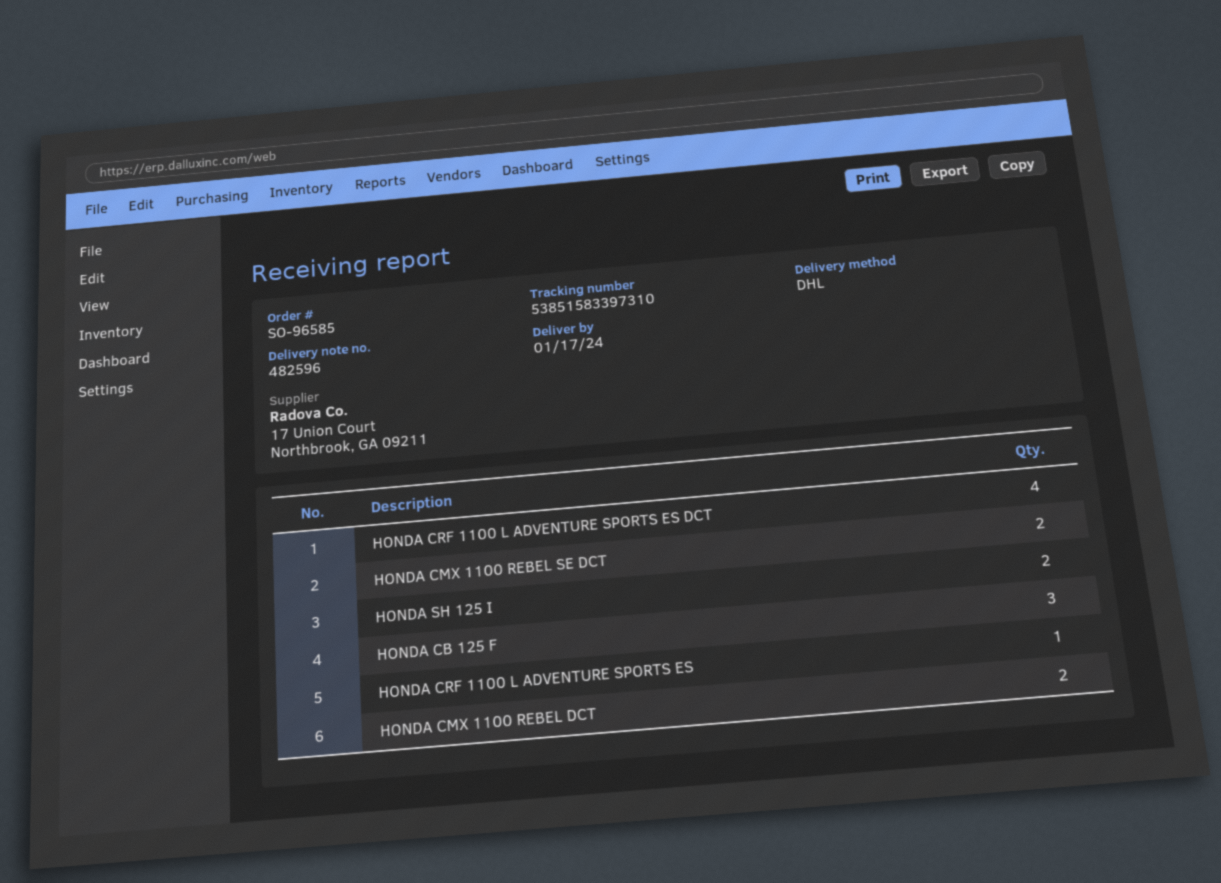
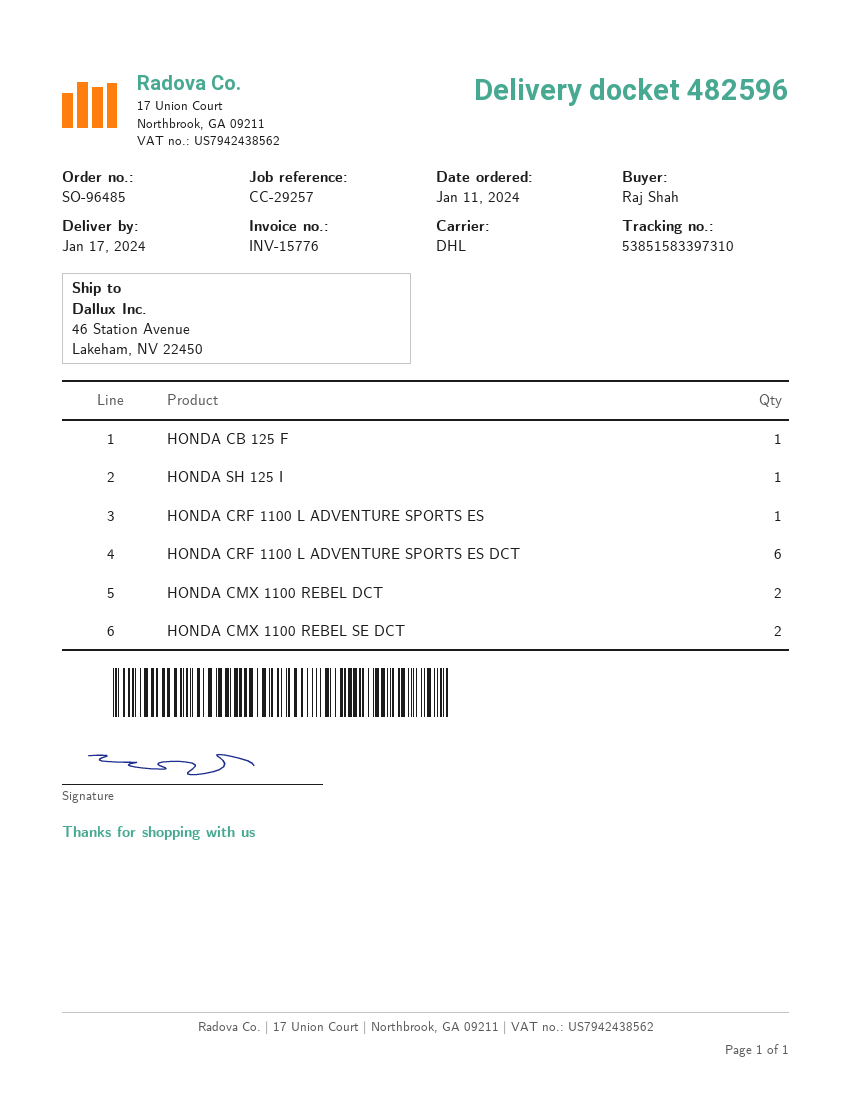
order number: SO-96585 -> SO-96485
HONDA CRF 1100 L ADVENTURE SPORTS ES DCT: 4 -> 6
HONDA SH 125 I: 2 -> 1
HONDA CB 125 F: 3 -> 1

